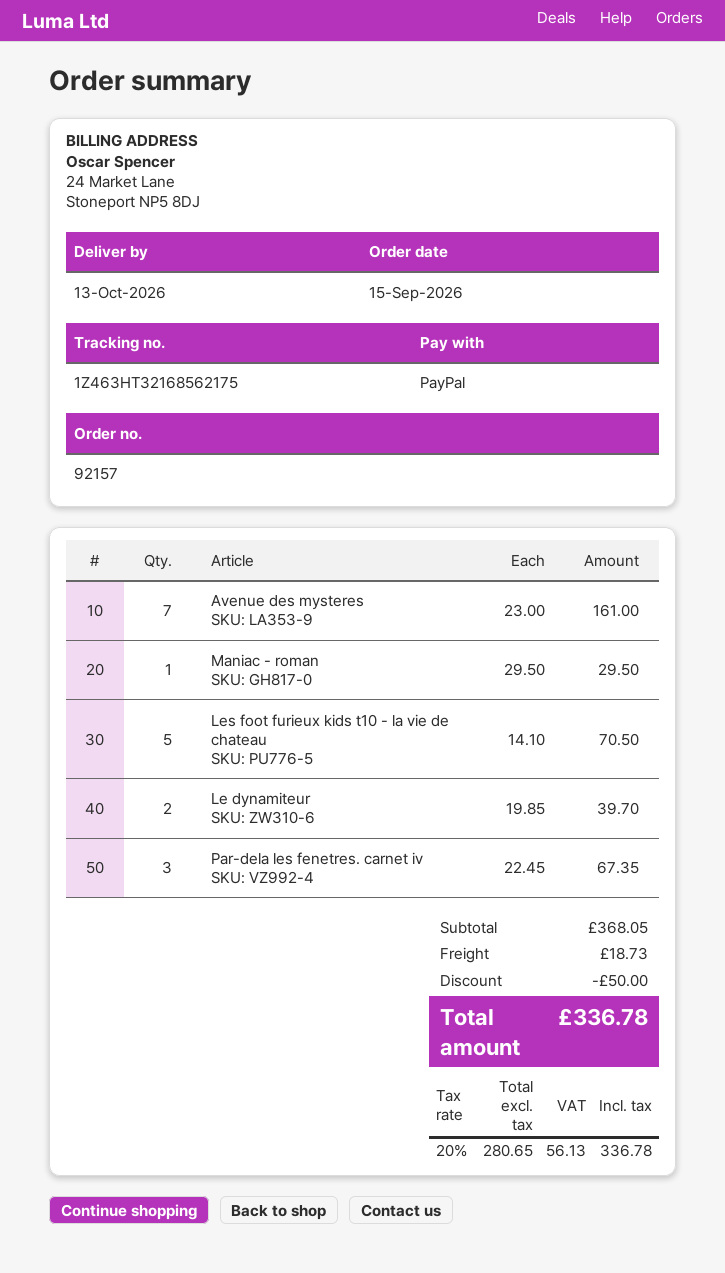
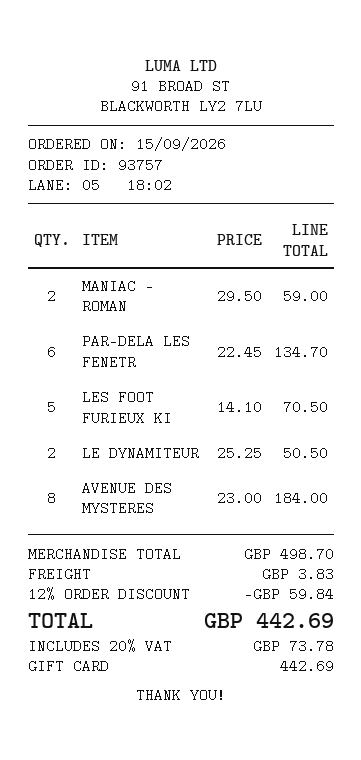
order number: 92157 -> 93757
payment method: PayPal -> gift card
Avenue des mysteres: 7 x 23.00 = 161.00 -> 8 x 23.00 = 184.00
Maniac - roman: 1 x 29.50 = 29.50 -> 2 x 29.50 = 59.00
Le dynamiteur: 2 x 19.85 = 39.70 -> 2 x 25.25 = 50.50
Par-dela les fenetres. carnet iv: 3 x 22.45 = 67.35 -> 6 x 22.45 = 134.70
subtotal: 368.05 -> 498.70
discount: 50.00 -> 59.84
shipping: 18.73 -> 3.83
tax: 20% = 56.13 -> 20% = 73.78
total: 336.78 -> 442.69

